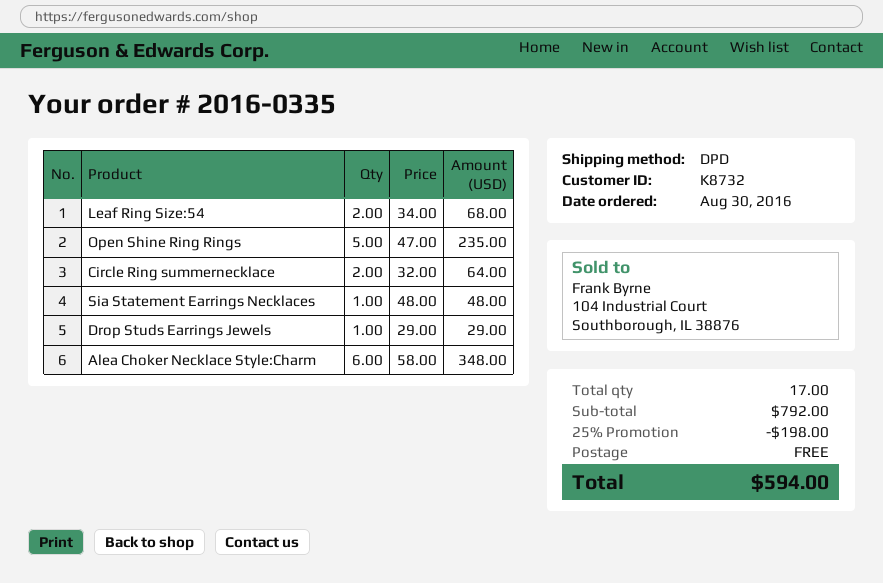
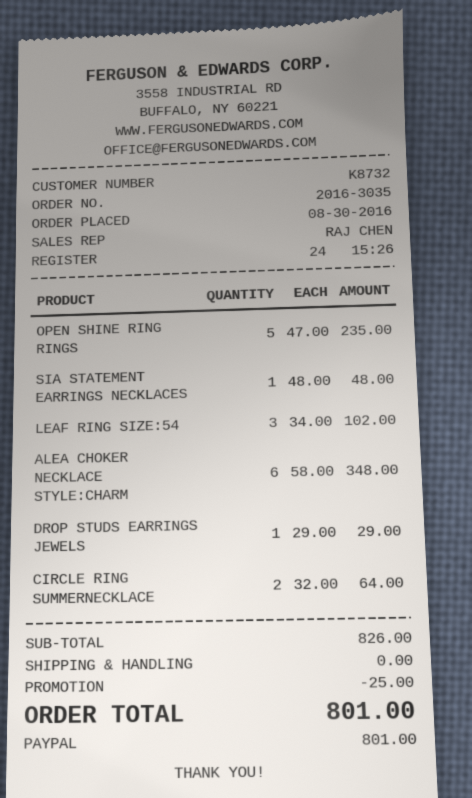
order number: 2016-0335 -> 2016-3035
Leaf Ring Size:54: 2 x 34.00 = 68.00 -> 3 x 34.00 = 102.00
subtotal: 792.00 -> 826.00
discount: 198.00 -> 25.00
total: 594.00 -> 801.00

